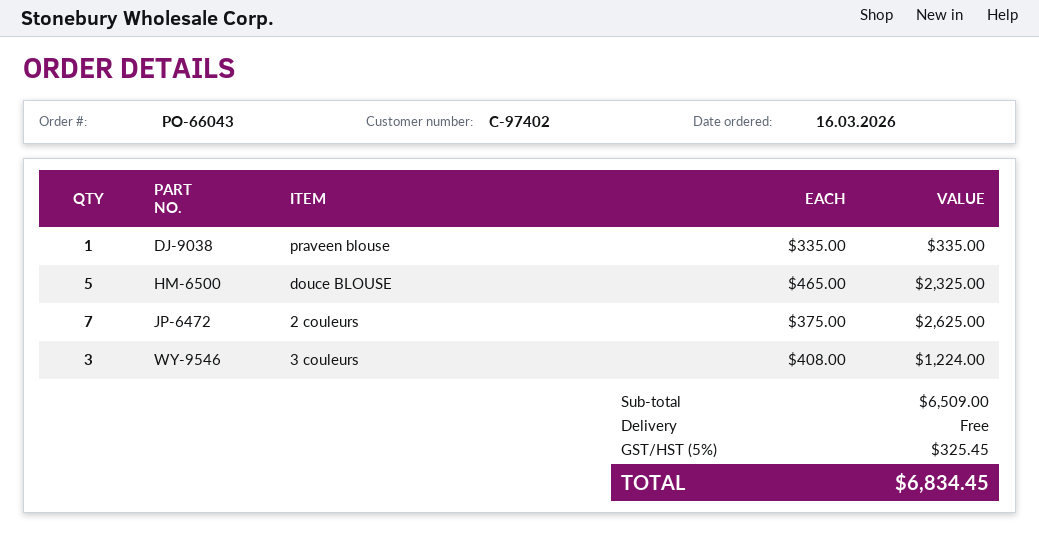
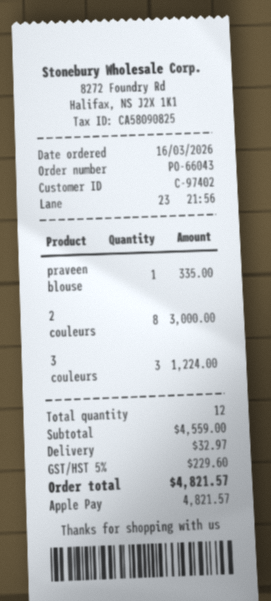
douce BLOUSE: 5 for 2325.00 -> none
2 couleurs: 7 for 2625.00 -> 8 for 3000.00
subtotal: 6509.00 -> 4559.00
shipping: 0.00 -> 32.97
tax: 5% = 325.45 -> 5% = 229.60
total: 6834.45 -> 4821.57

